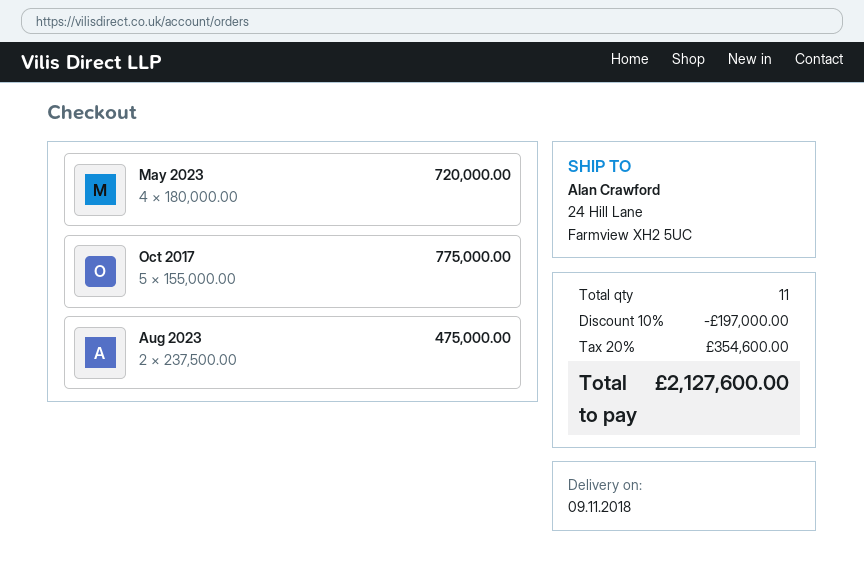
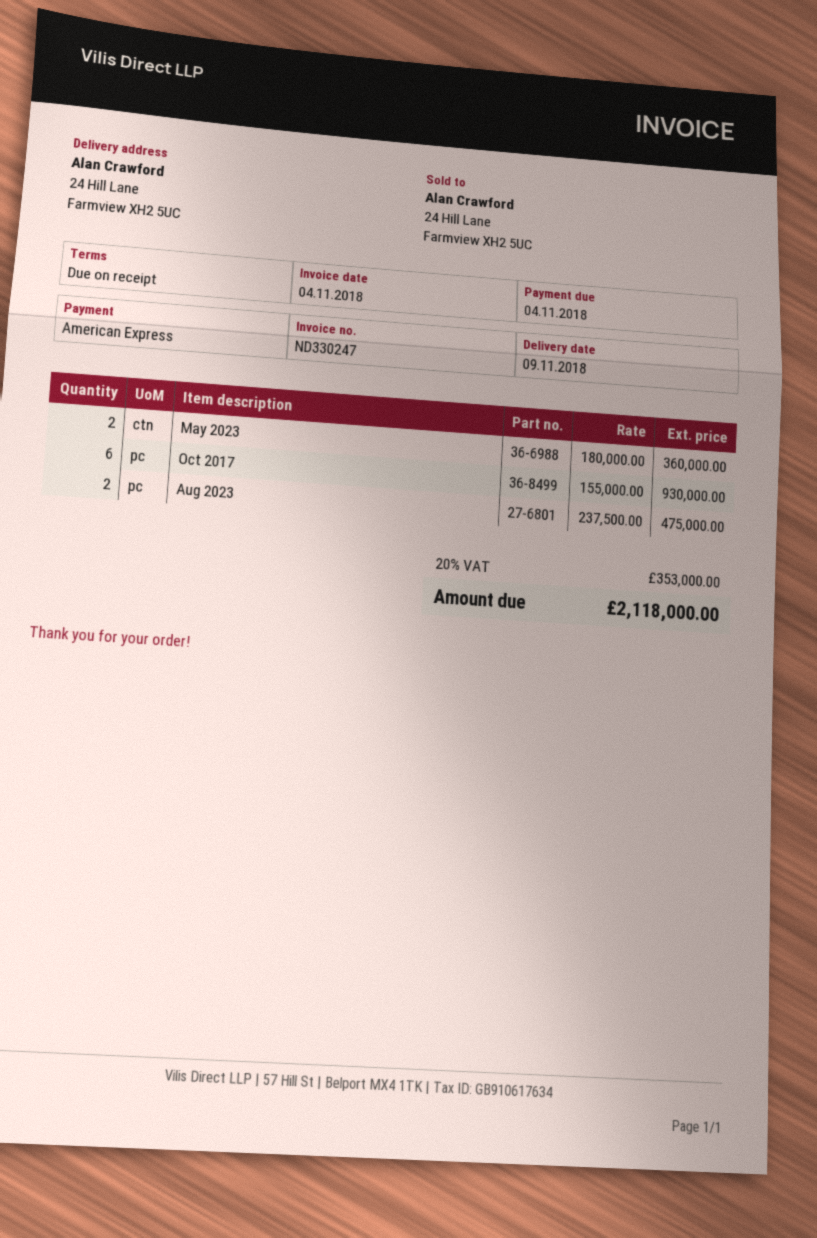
May 2023: 4 x 180000.00 = 720000.00 -> 2 x 180000.00 = 360000.00
Oct 2017: 5 x 155000.00 = 775000.00 -> 6 x 155000.00 = 930000.00
discount: 10% = 197000.00 -> none
tax: 20% = 354600.00 -> 20% = 353000.00
total: 2127600.00 -> 2118000.00

